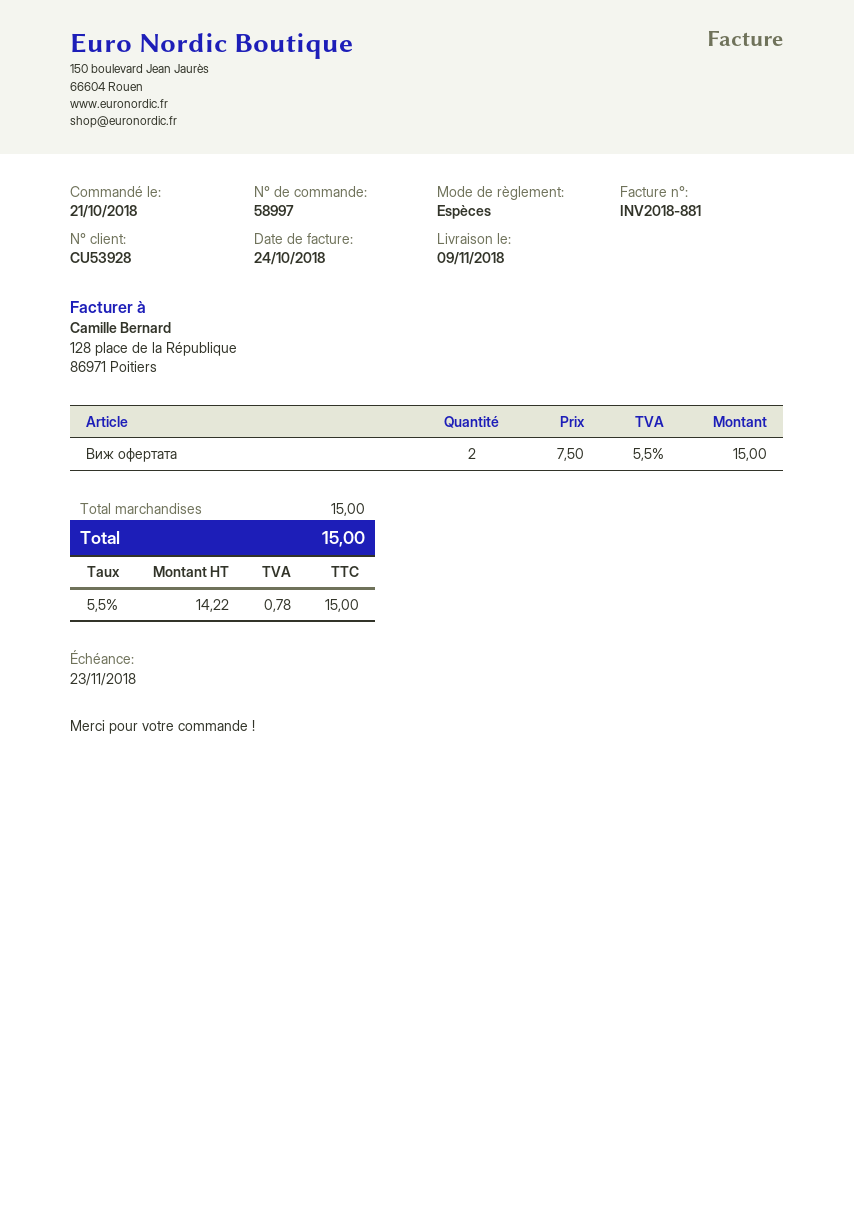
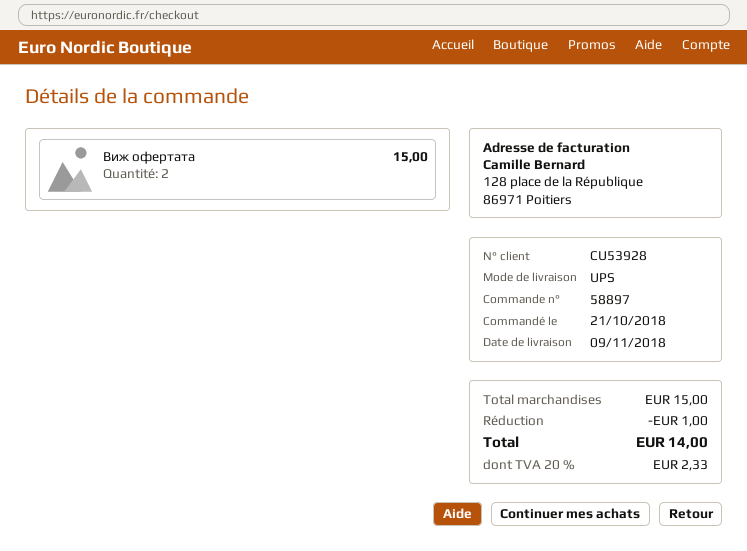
order number: 58997 -> 58897
discount: none -> 1.00
tax: 5.5% = 0.78 -> 20% = 2.33
total: 15.00 -> 14.00

